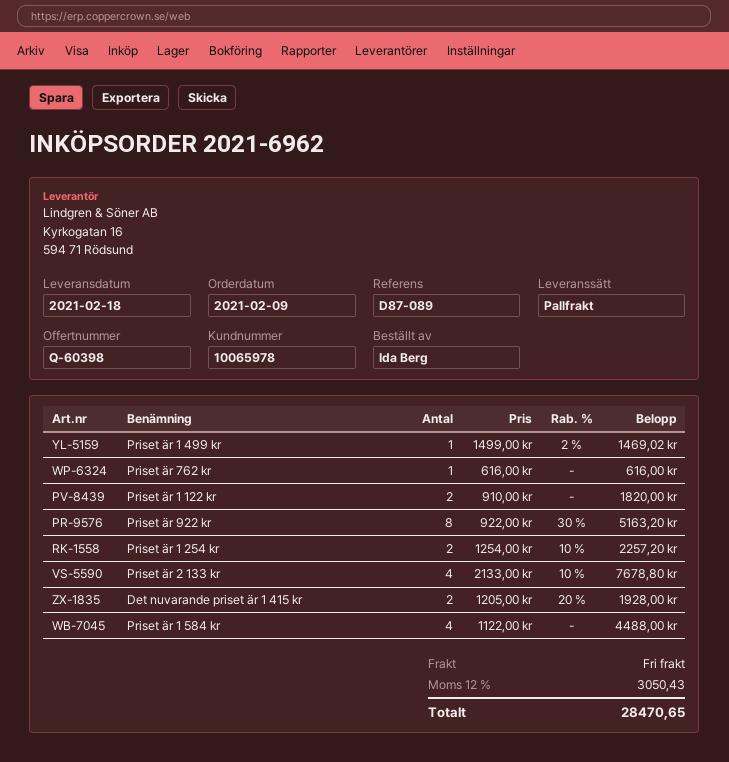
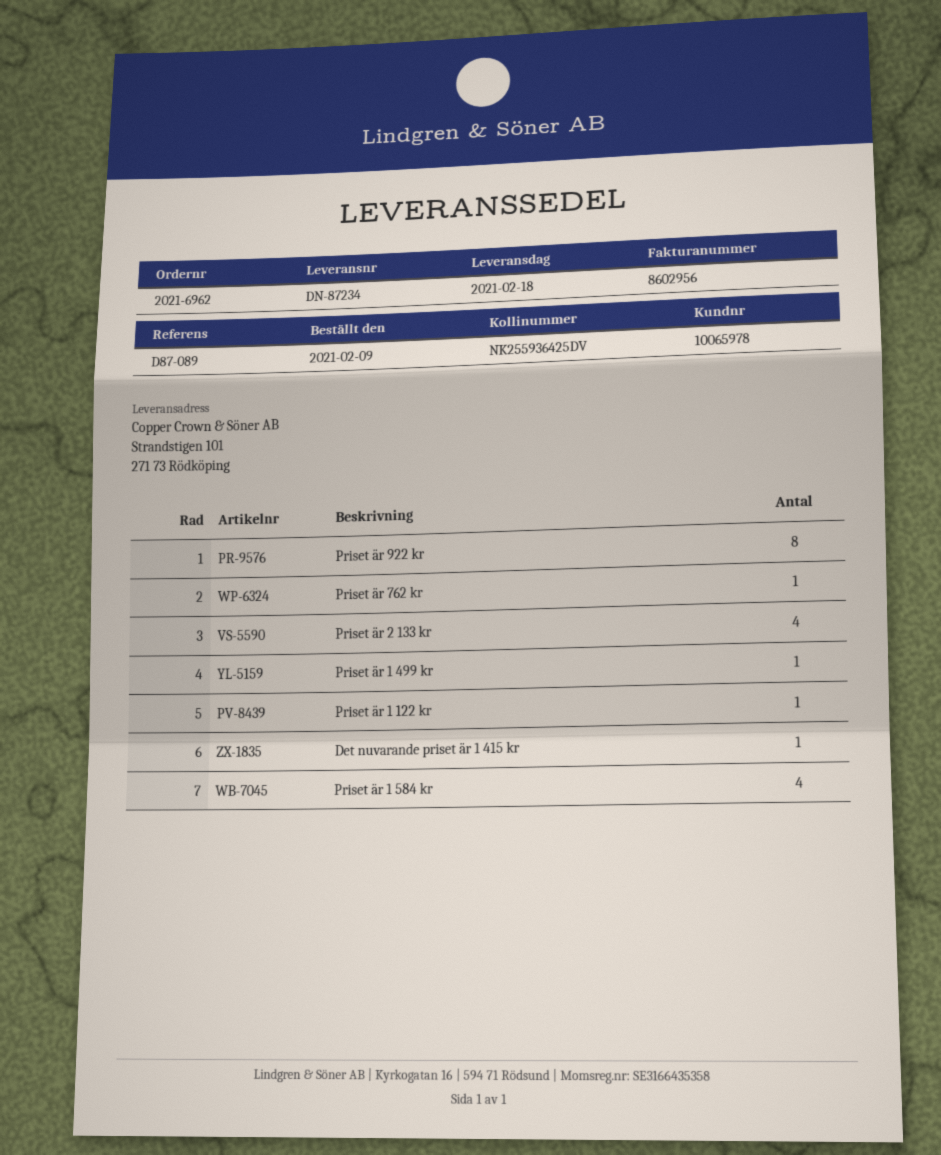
Priset är 1 122 kr: 2 -> 1
Priset är 1 254 kr: 2 -> none
Det nuvarande priset är 1 415 kr: 2 -> 1

